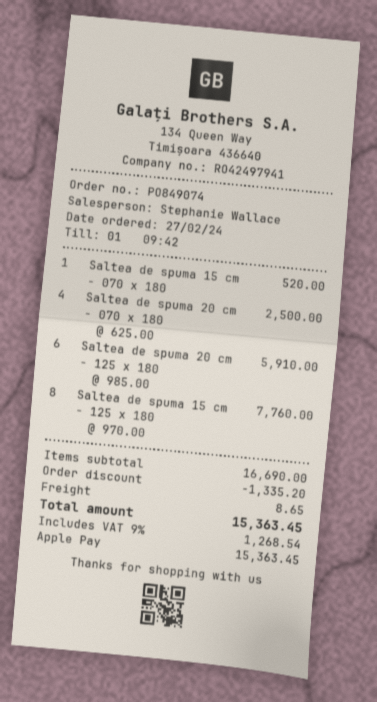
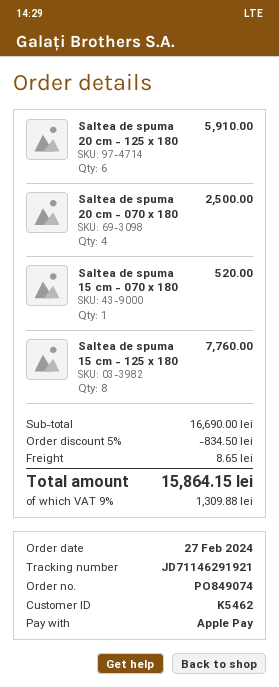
discount: 1335.20 -> 834.50
tax: 9% = 1268.54 -> 9% = 1309.88
total: 15363.45 -> 15864.15

